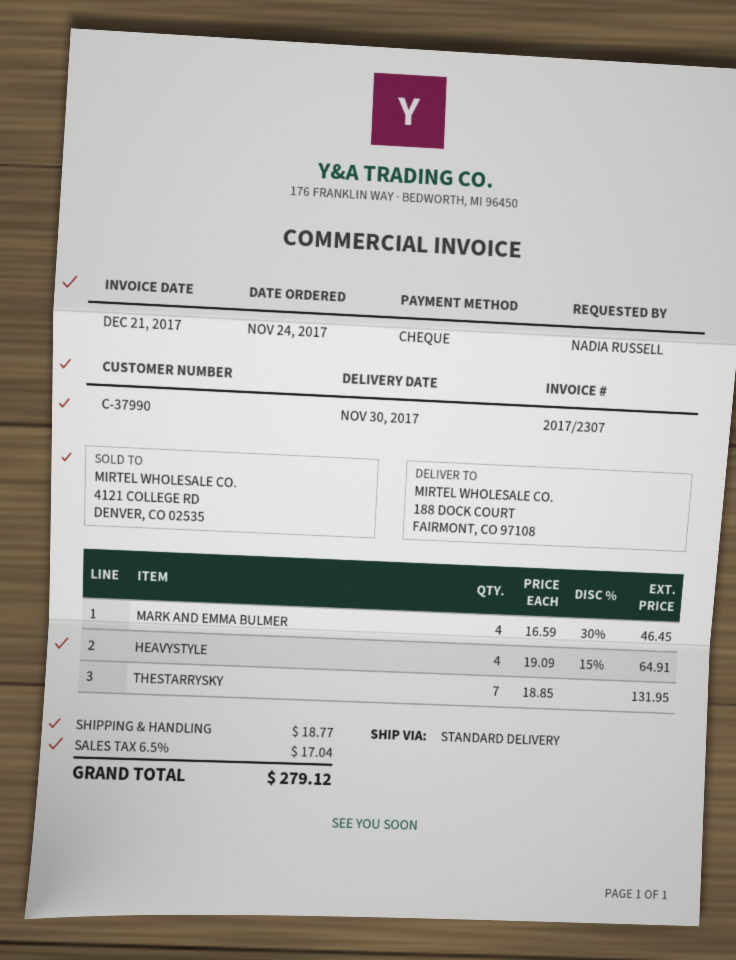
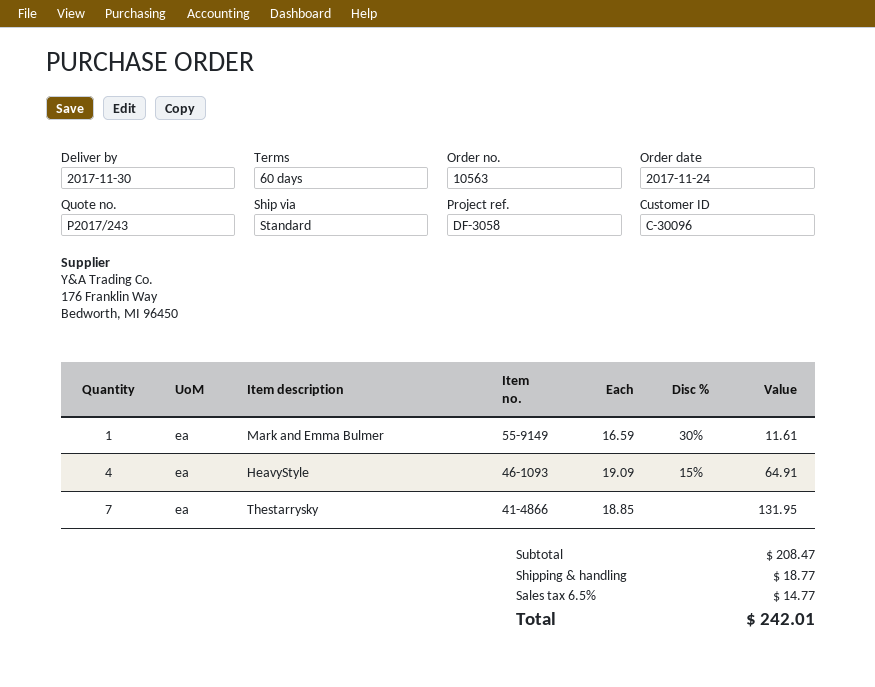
customer number: C-37990 -> C-30096
MARK AND EMMA BULMER: 4 x 16.59 - 30% = 46.45 -> 1 x 16.59 - 30% = 11.61
tax: 6.5% = 17.04 -> 6.5% = 14.77
total: 279.12 -> 242.01

